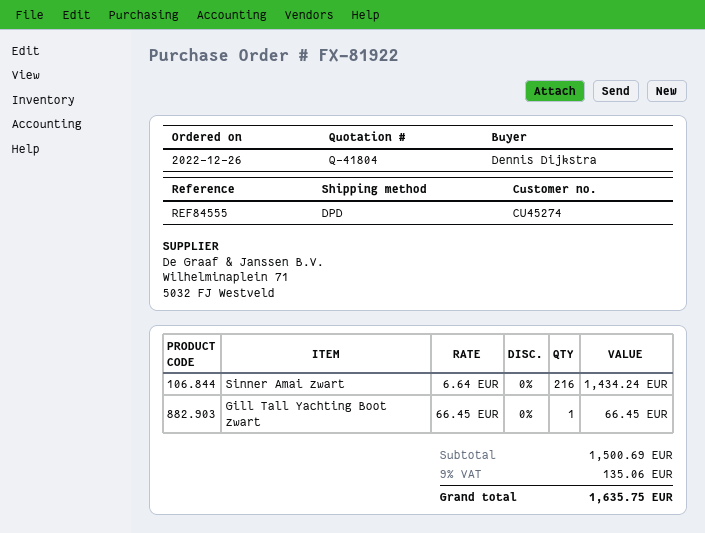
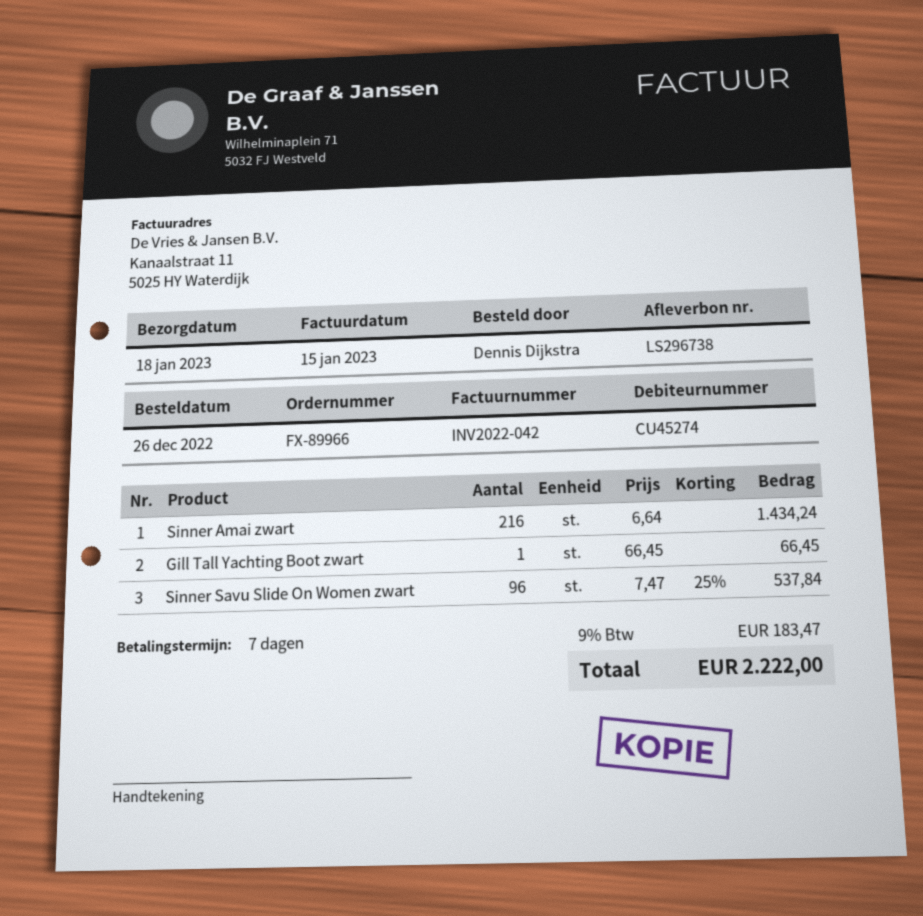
order number: FX-81922 -> FX-89966
Sinner Savu Slide On Women zwart: none -> 96 x 7.47 - 25% = 537.84
tax: 9% = 135.06 -> 9% = 183.47
total: 1635.75 -> 2222.00

